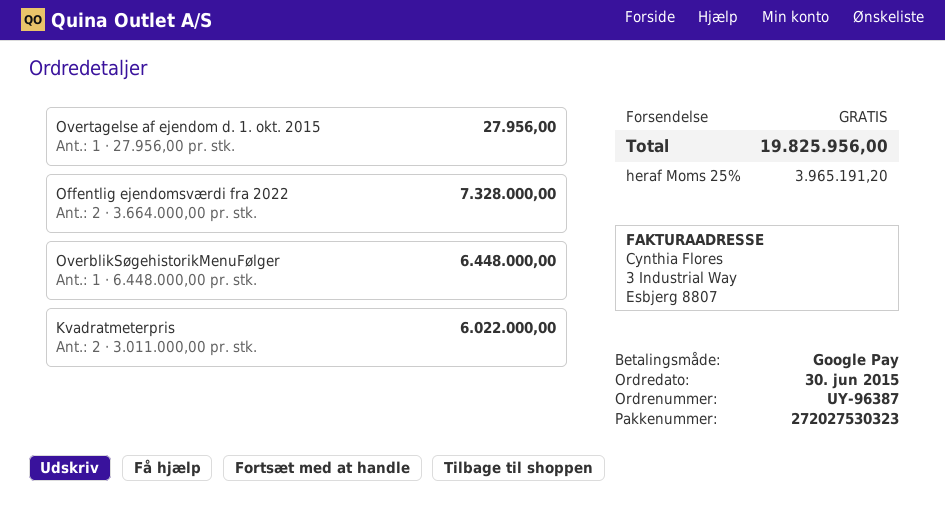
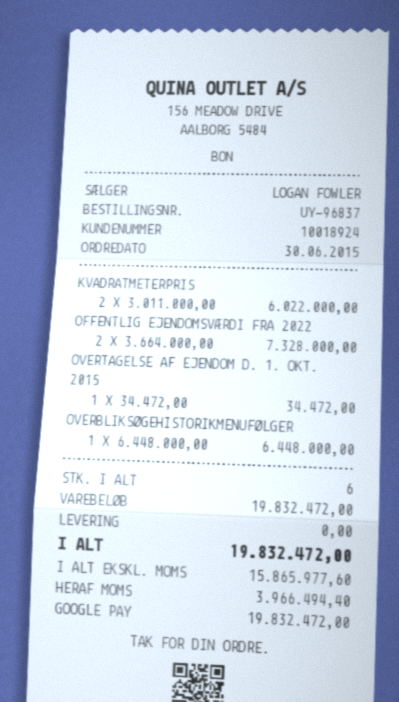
order number: UY-96387 -> UY-96837
Overtagelse af ejendom d. 1. okt. 2015: 1 x 27956.00 = 27956.00 -> 1 x 34472.00 = 34472.00
tax: 3965191.20 -> 3966494.40
total: 19825956.00 -> 19832472.00

